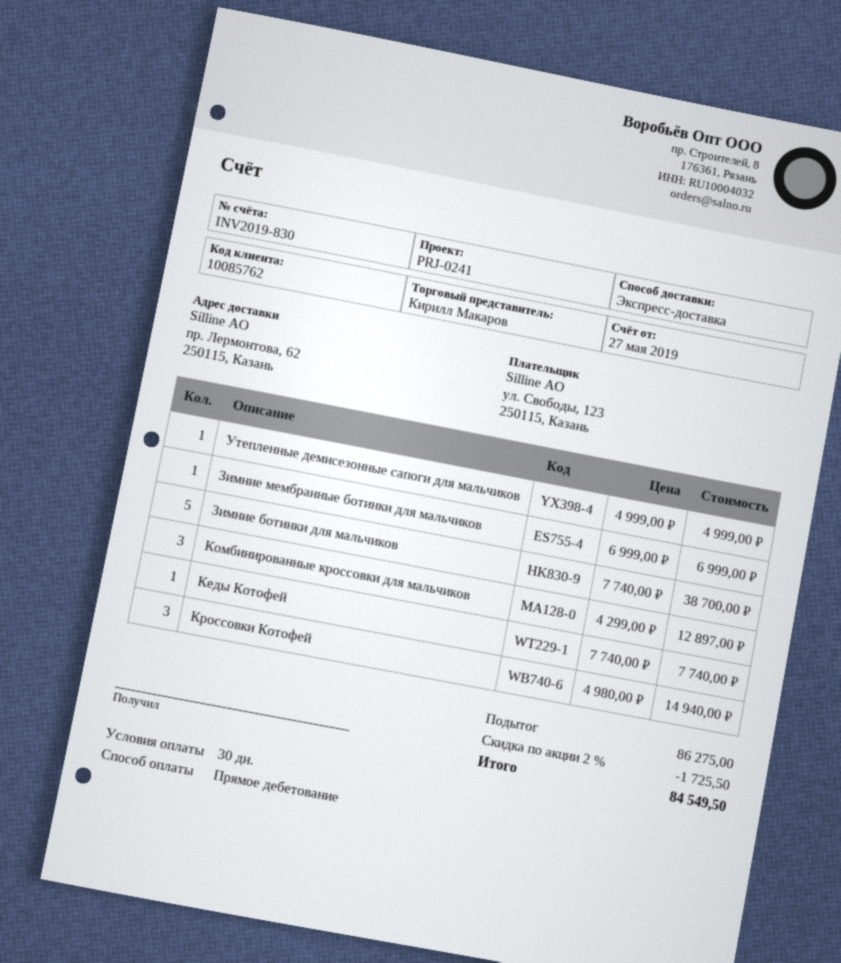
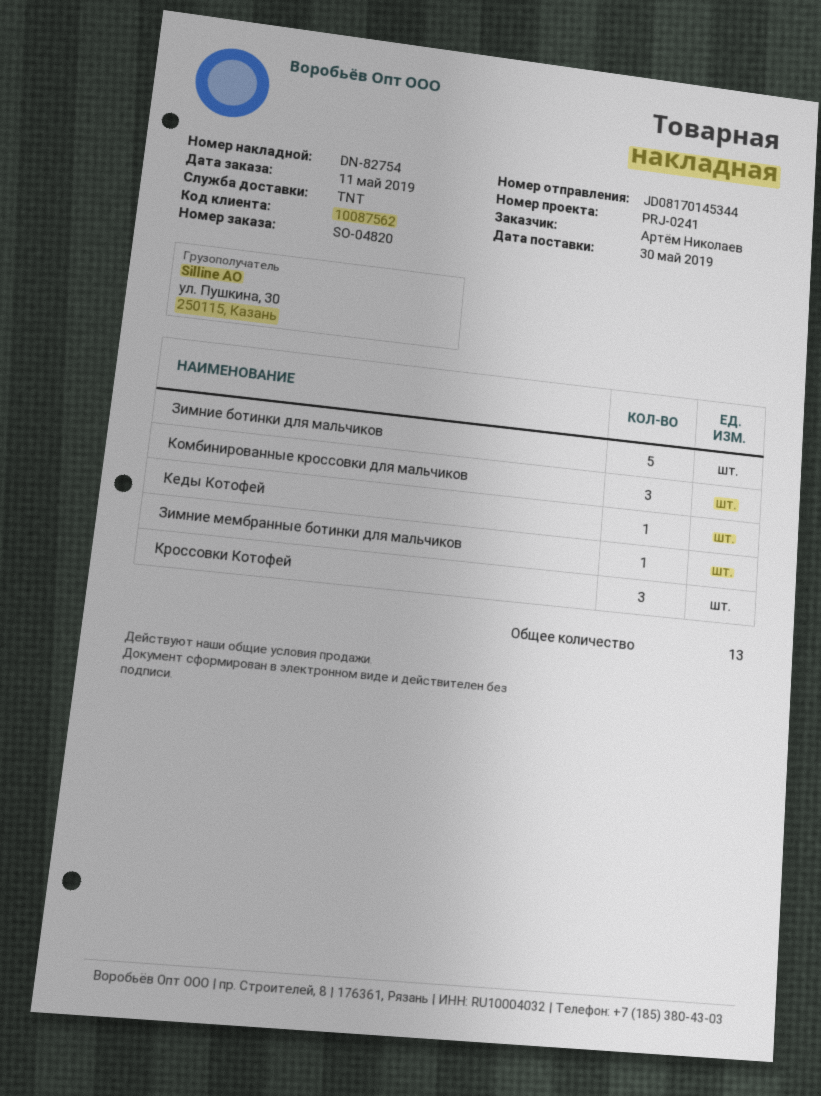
customer number: 10085762 -> 10087562
shipping method: express -> TNT
ship to: пр. Лермонтова, 62, 250115, Казань -> ул. Пушкина, 30, 250115, Казань
Утепленные демисезонные сапоги для мальчиков: 1 -> none

